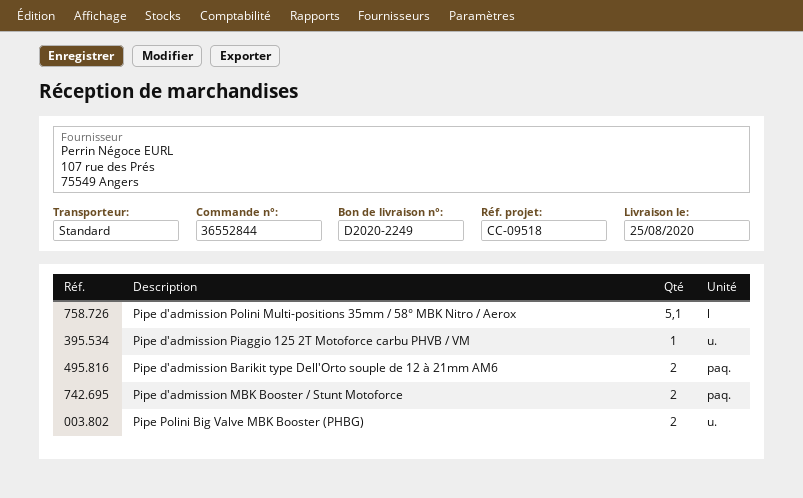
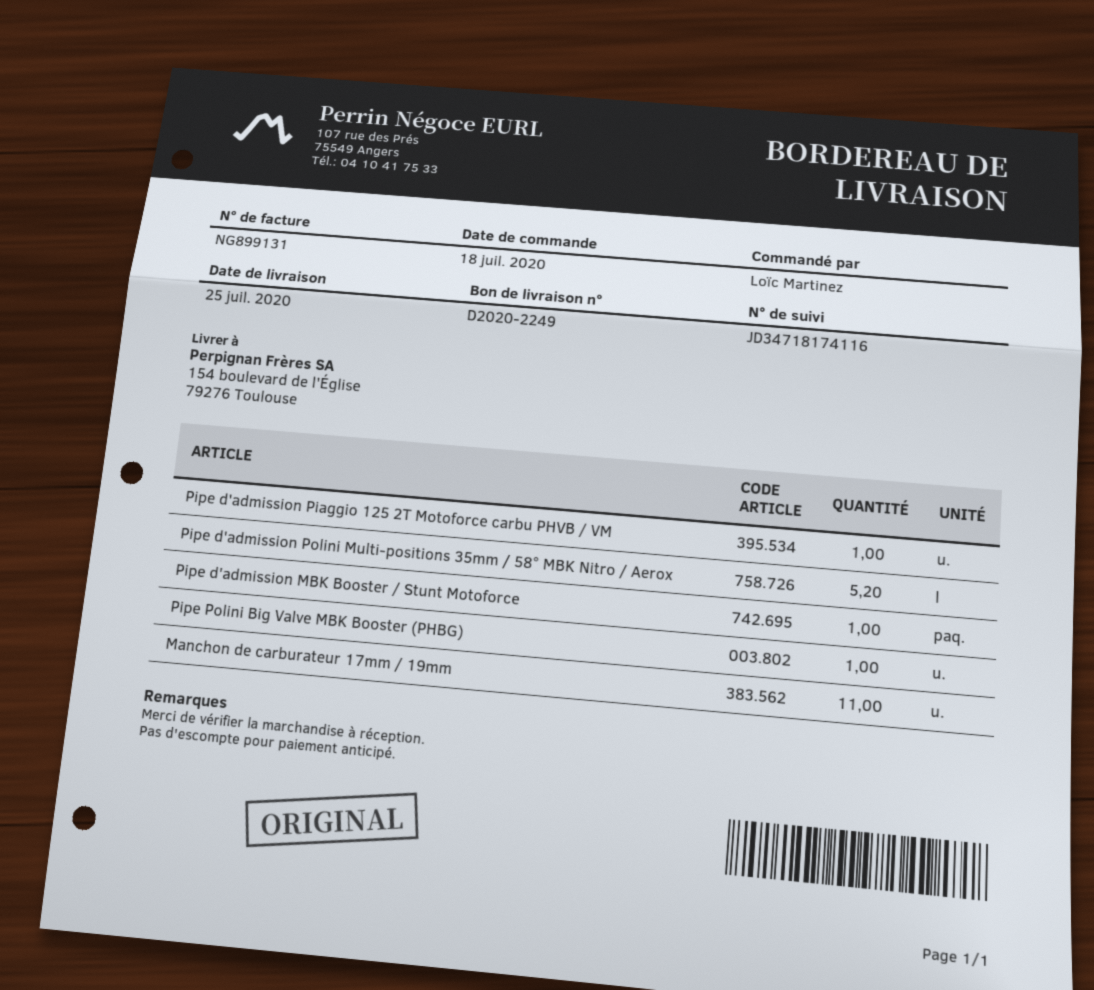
delivery date: 2020-08-25 -> 2020-07-25
Pipe d'admission Polini Multi-positions 35mm / 58° MBK Nitro / Aerox: 5.1 -> 5.2
Pipe d'admission Barikit type Dell'Orto souple de 12 à 21mm AM6: 2 -> none
Pipe d'admission MBK Booster / Stunt Motoforce: 2 -> 1
Pipe Polini Big Valve MBK Booster (PHBG): 2 -> 1
Manchon de carburateur 17mm / 19mm: none -> 11

